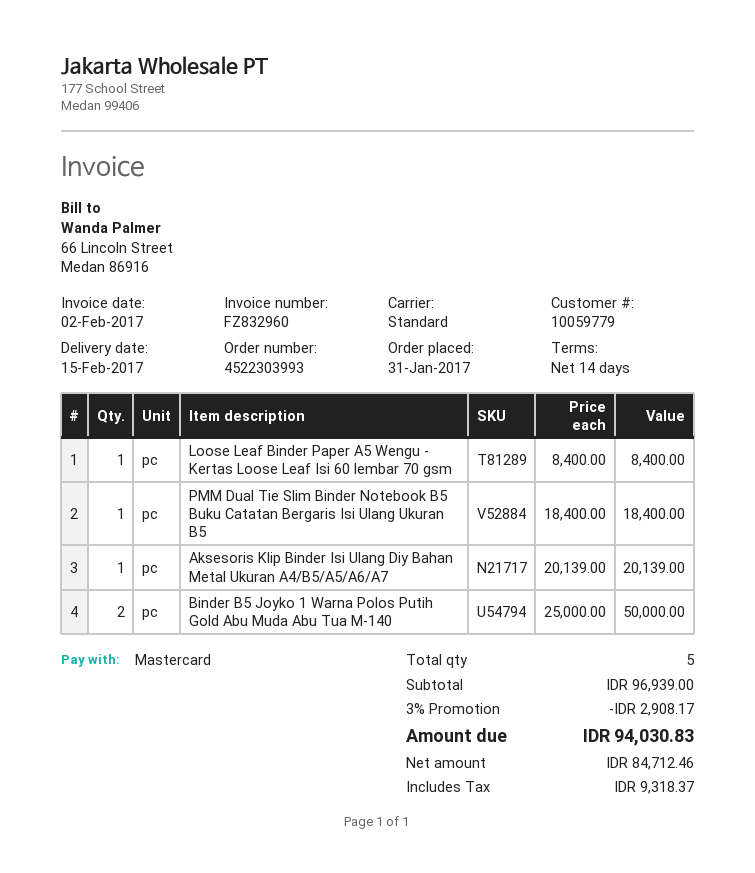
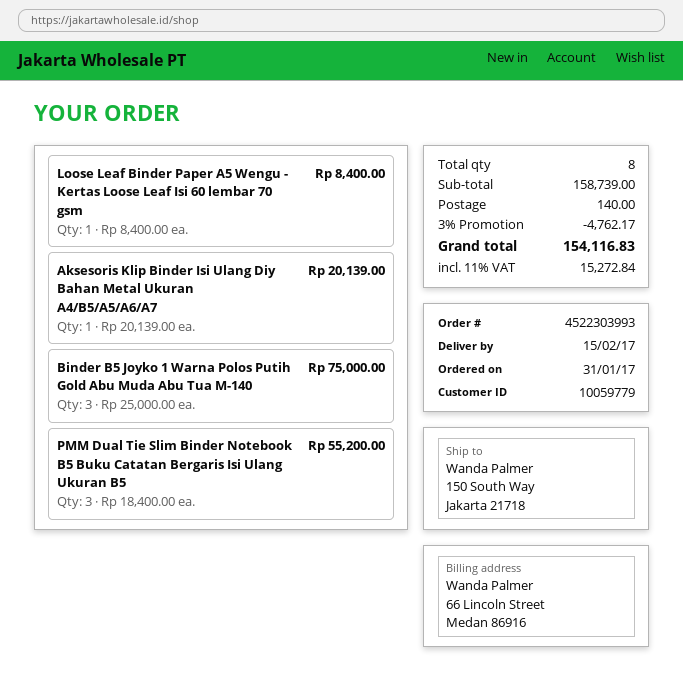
PMM Dual Tie Slim Binder Notebook B5 Buku Catatan Bergaris Isi Ulang Ukuran B5: 1 x 18400.00 = 18400.00 -> 3 x 18400.00 = 55200.00
Binder B5 Joyko 1 Warna Polos Putih Gold Abu Muda Abu Tua M-140: 2 x 25000.00 = 50000.00 -> 3 x 25000.00 = 75000.00
total quantity: 5 -> 8
subtotal: 96939.00 -> 158739.00
discount: 3% = 2908.17 -> 3% = 4762.17
shipping: none -> 140.00
tax: 9318.37 -> 15272.84
total: 94030.83 -> 154116.83

